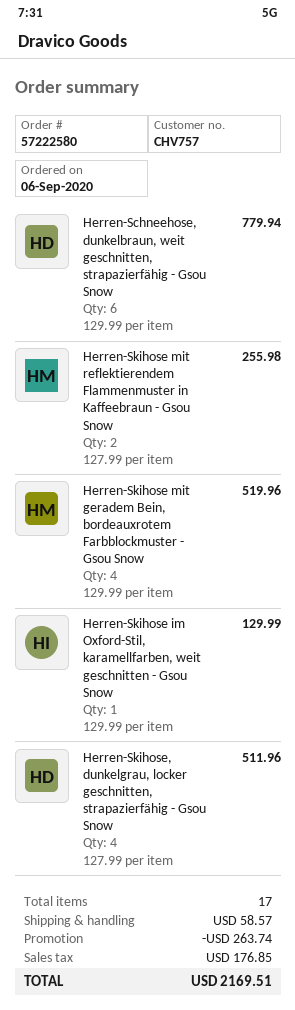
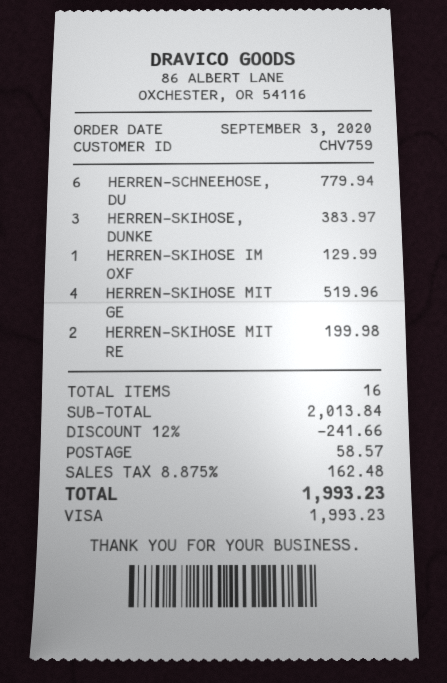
order date: 2020-09-06 -> 2020-09-03
customer number: CHV757 -> CHV759
Herren-Skihose mit reflektierendem Flammenmuster in Kaffeebraun - Gsou Snow: 2 for 255.98 -> 2 for 199.98
Herren-Skihose, dunkelgrau, locker geschnitten, strapazierfähig - Gsou Snow: 4 for 511.96 -> 3 for 383.97
total quantity: 17 -> 16
discount: 263.74 -> 241.66
tax: 176.85 -> 162.48
total: 2169.51 -> 1993.23

